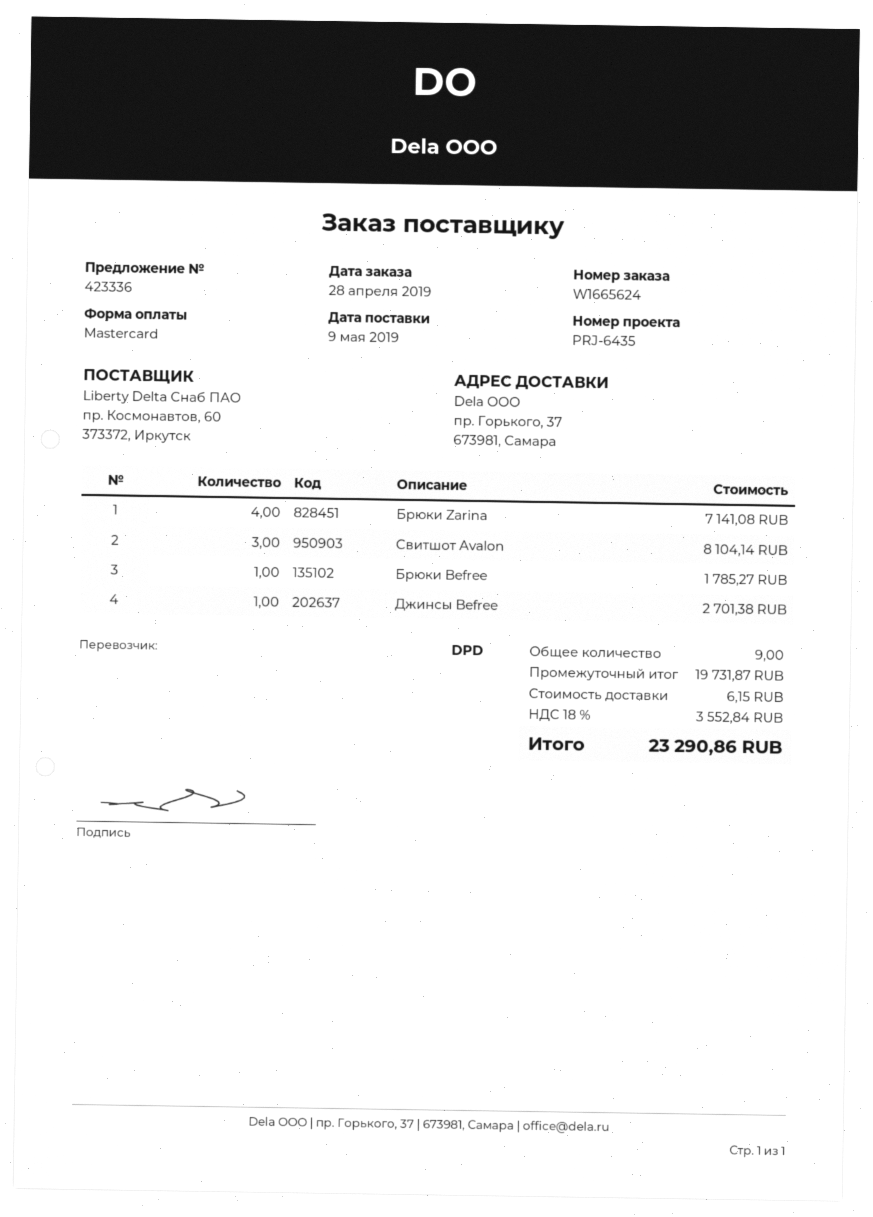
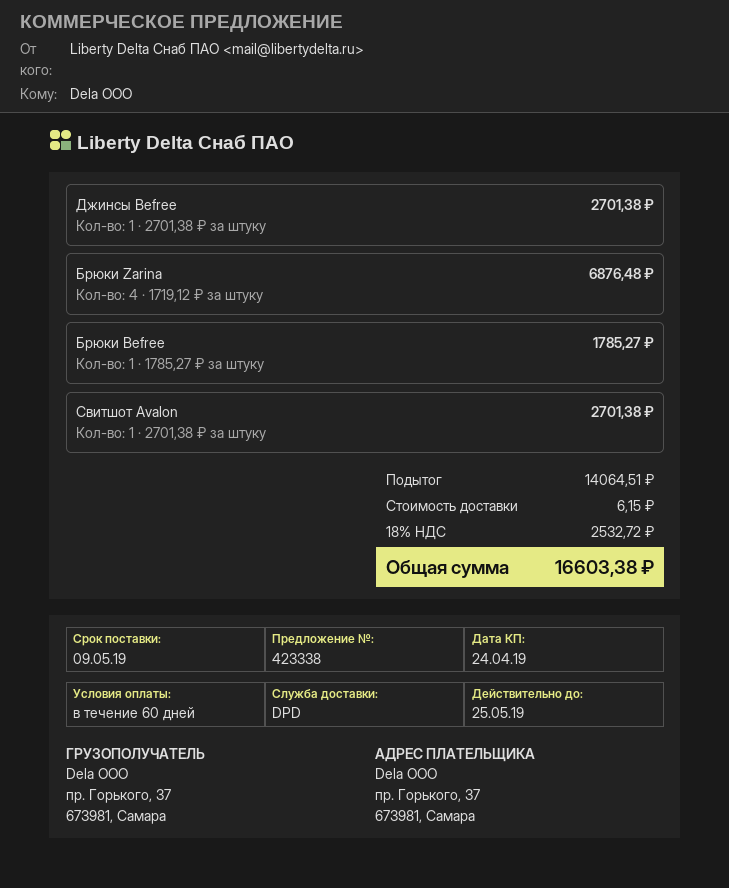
quote number: 423336 -> 423338
Брюки Zarina: 4 for 7141.08 -> 4 for 6876.48
Свитшот Avalon: 3 for 8104.14 -> 1 for 2701.38
subtotal: 19731.87 -> 14064.51
tax: 18% = 3552.84 -> 18% = 2532.72
total: 23290.86 -> 16603.38

